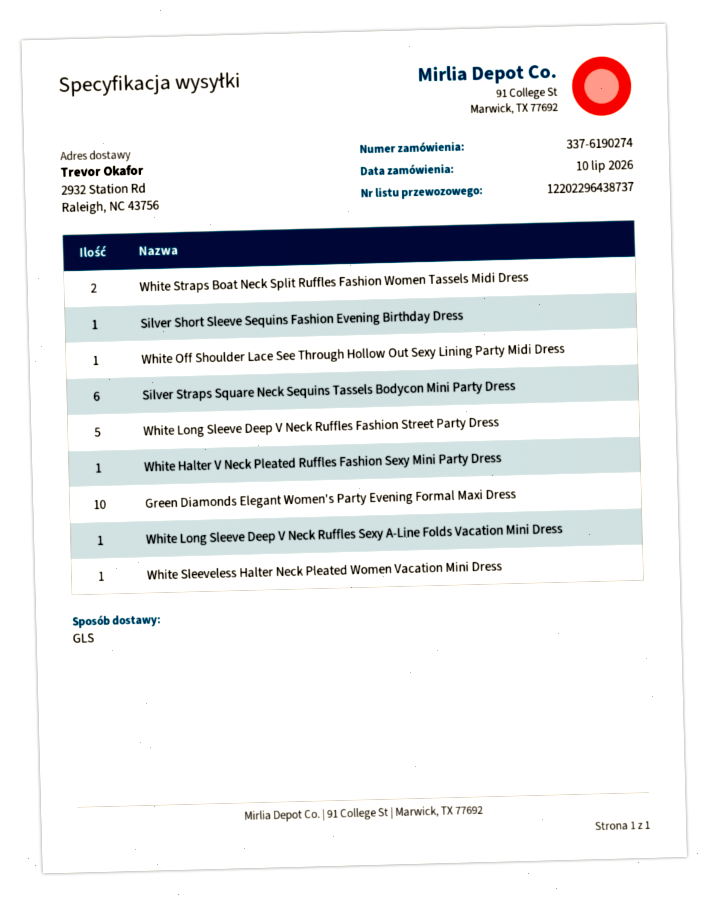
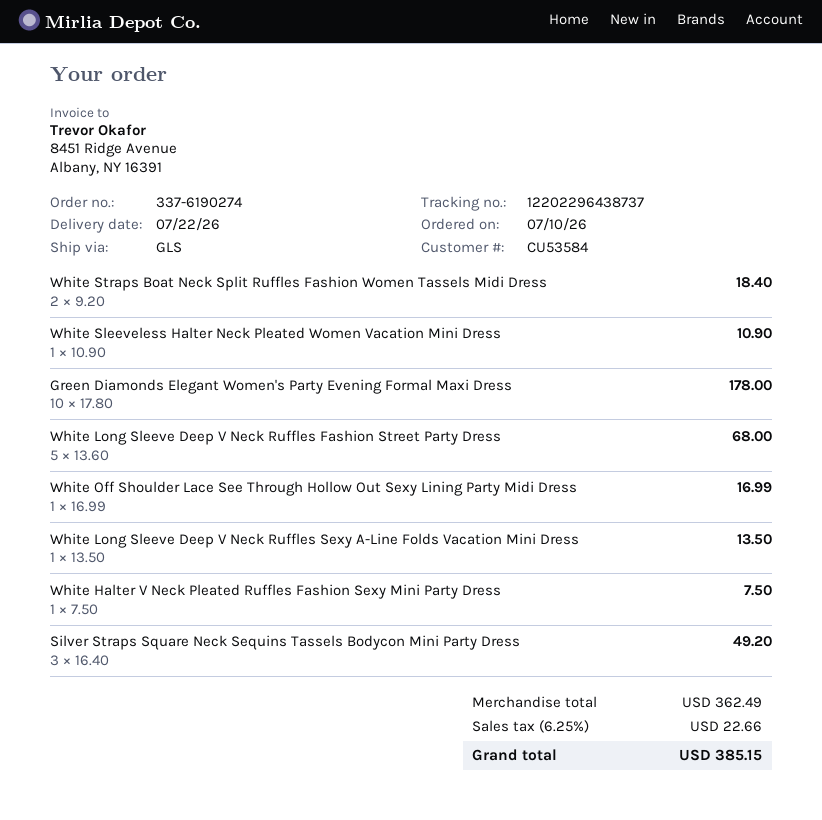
Silver Short Sleeve Sequins Fashion Evening Birthday Dress: 1 -> none
Silver Straps Square Neck Sequins Tassels Bodycon Mini Party Dress: 6 -> 3

